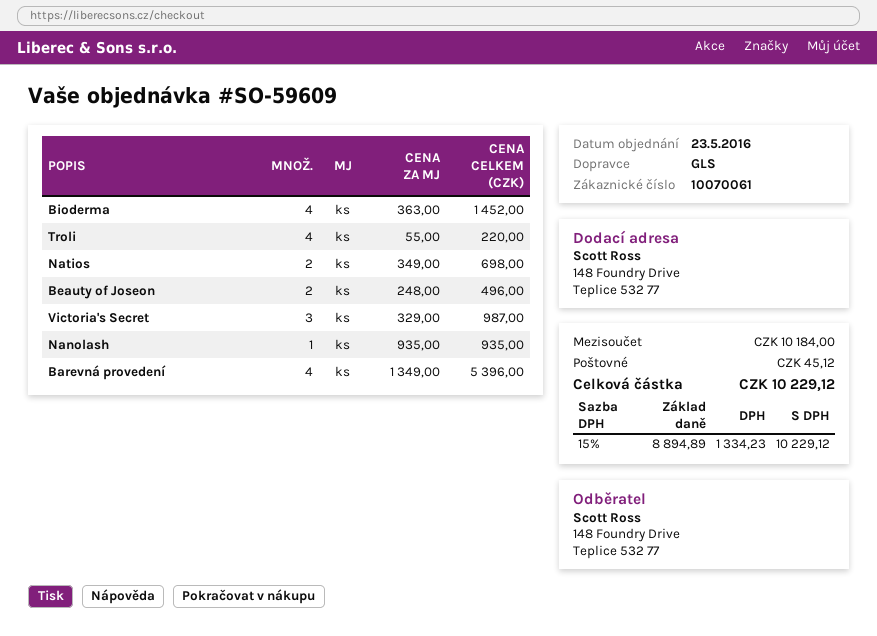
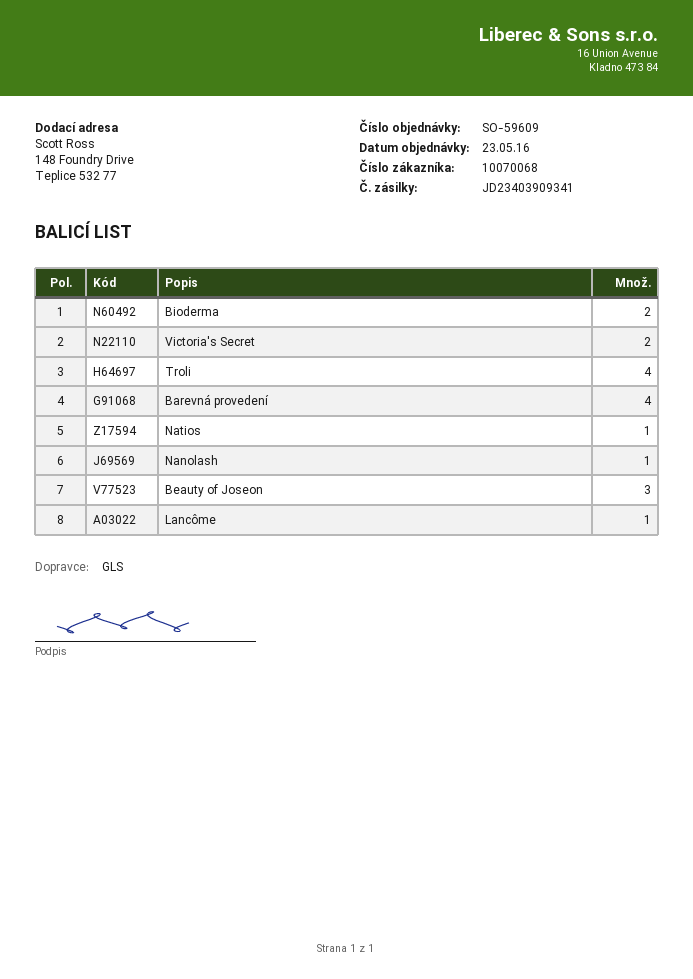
customer number: 10070061 -> 10070068
Bioderma: 4 -> 2
Natios: 2 -> 1
Beauty of Joseon: 2 -> 3
Victoria's Secret: 3 -> 2
Lancôme: none -> 1

